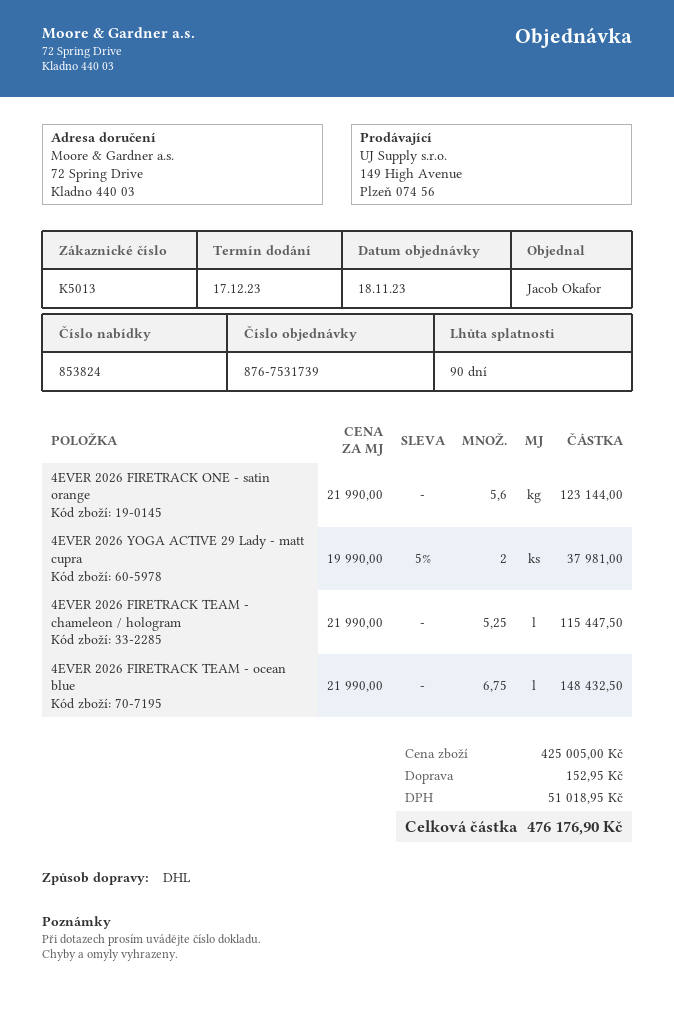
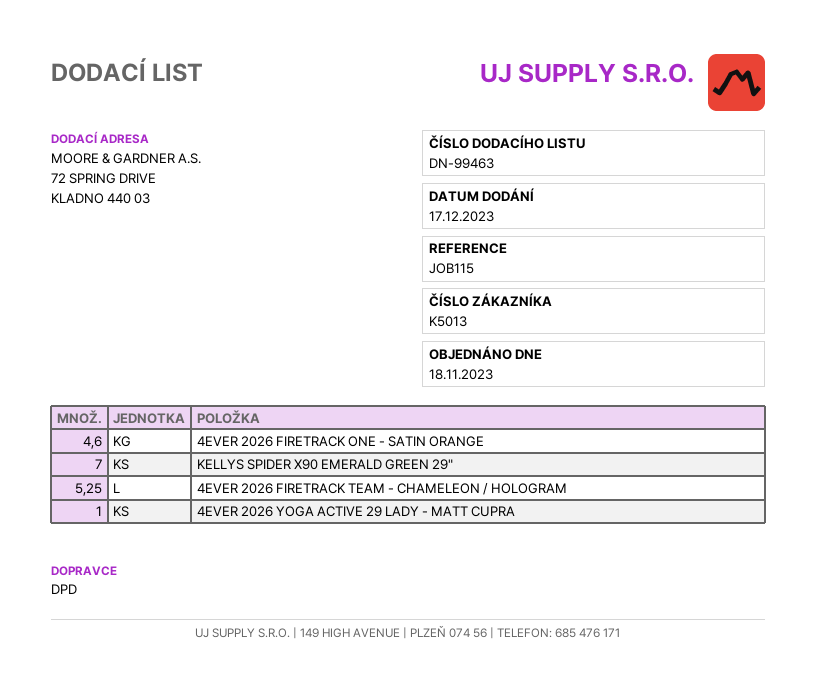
shipping method: DHL -> DPD
4EVER 2026 FIRETRACK ONE - satin orange: 5.6 -> 4.6
4EVER 2026 YOGA ACTIVE 29 Lady - matt cupra: 2 -> 1
4EVER 2026 FIRETRACK TEAM - ocean blue: 6.75 -> none
KELLYS SPIDER X90 EMERALD GREEN 29": none -> 7

